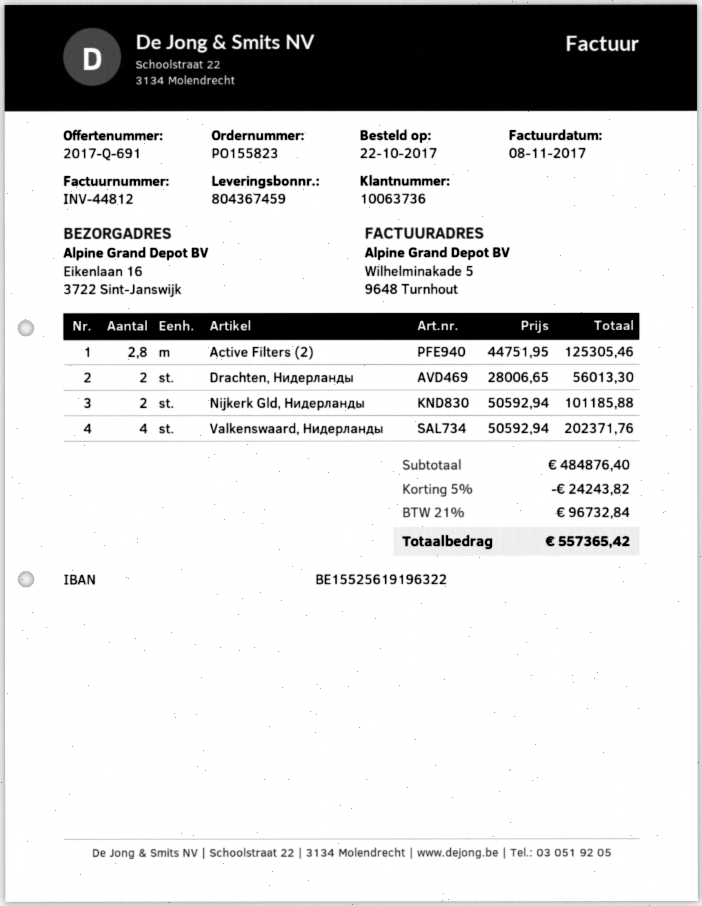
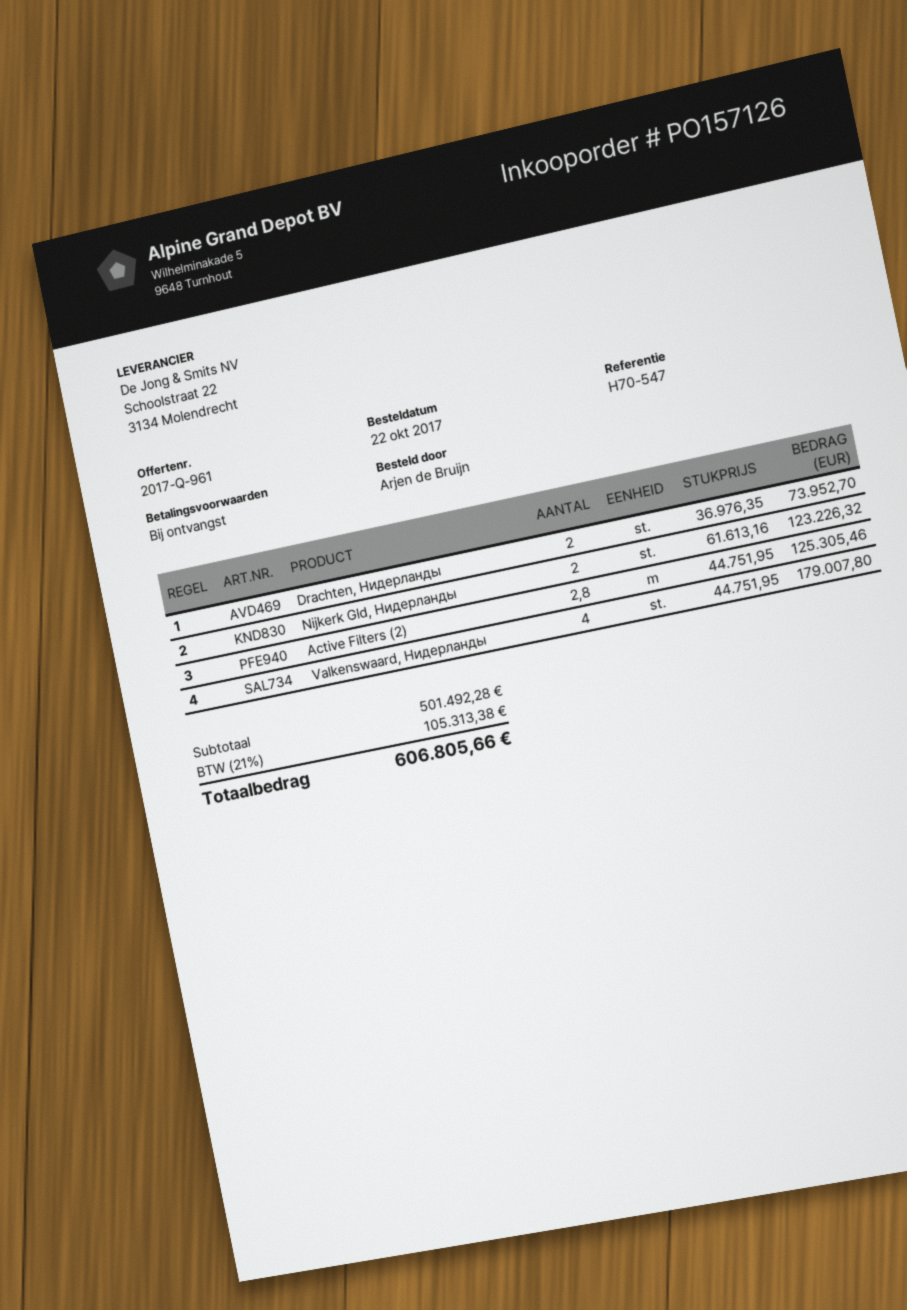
quote number: 2017-Q-691 -> 2017-Q-961
order number: PO155823 -> PO157126
Drachten, Нидерланды: 2 x 28006.65 = 56013.30 -> 2 x 36976.35 = 73952.70
Nijkerk Gld, Нидерланды: 2 x 50592.94 = 101185.88 -> 2 x 61613.16 = 123226.32
Valkenswaard, Нидерланды: 4 x 50592.94 = 202371.76 -> 4 x 44751.95 = 179007.80
subtotal: 484876.40 -> 501492.28
discount: 5% = 24243.82 -> none
tax: 21% = 96732.84 -> 21% = 105313.38
total: 557365.42 -> 606805.66

